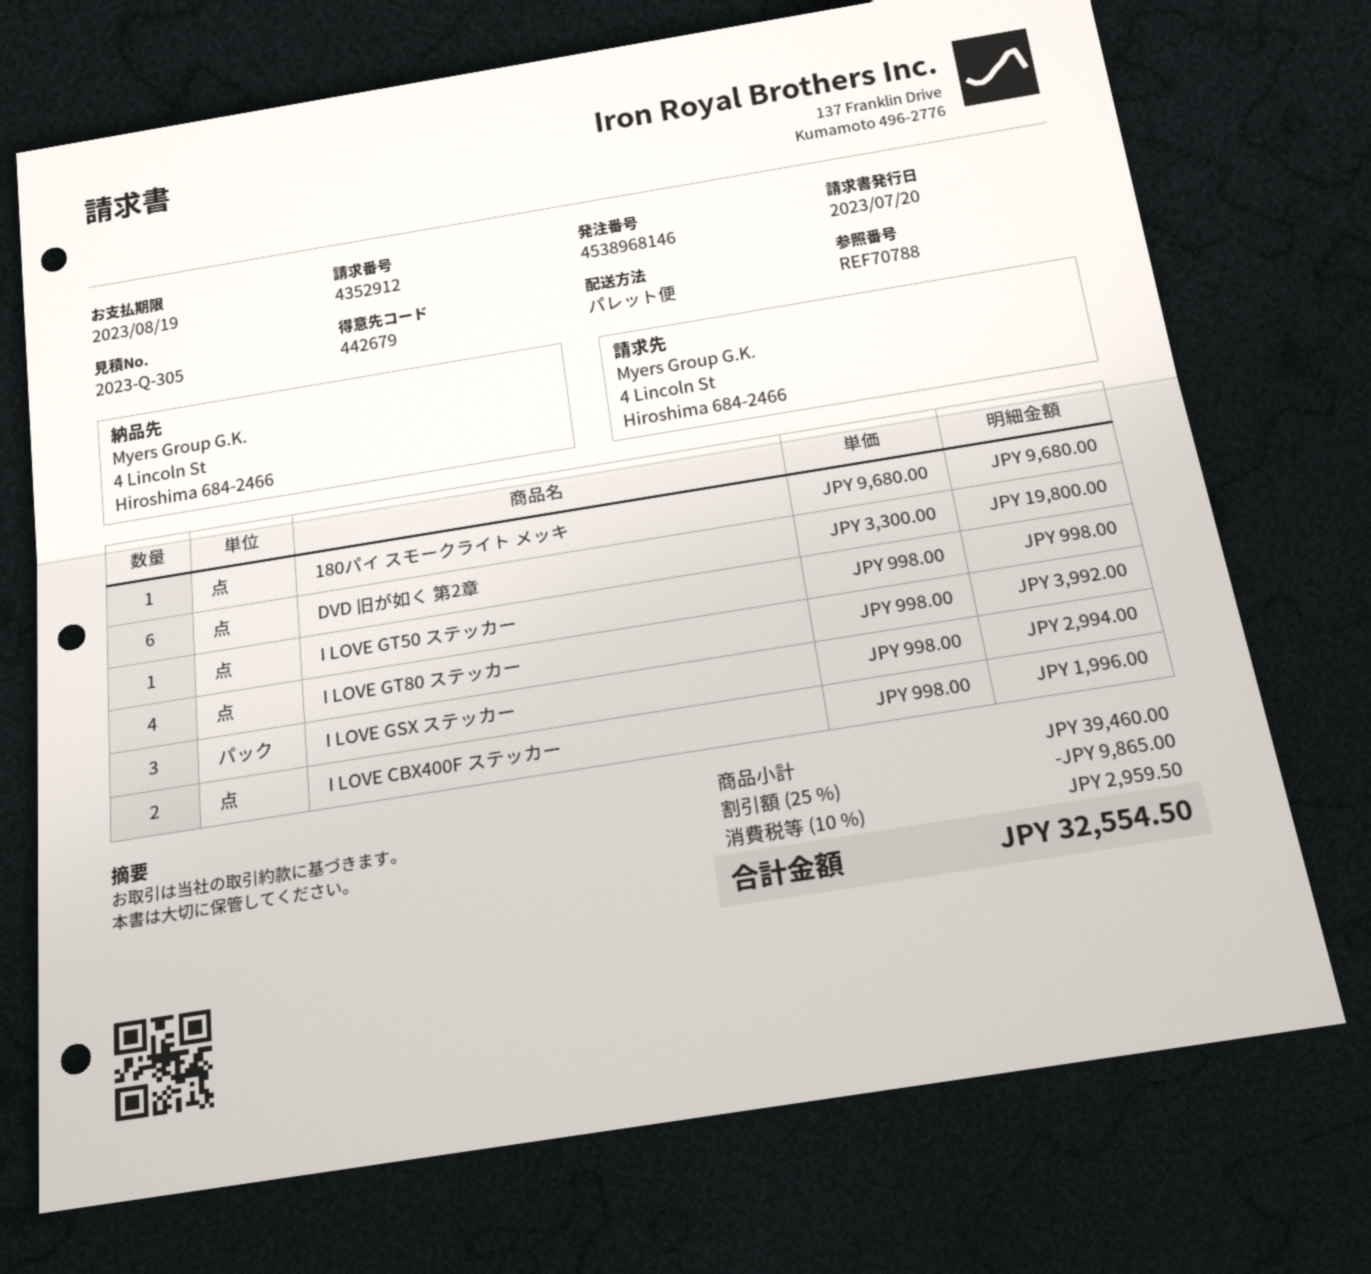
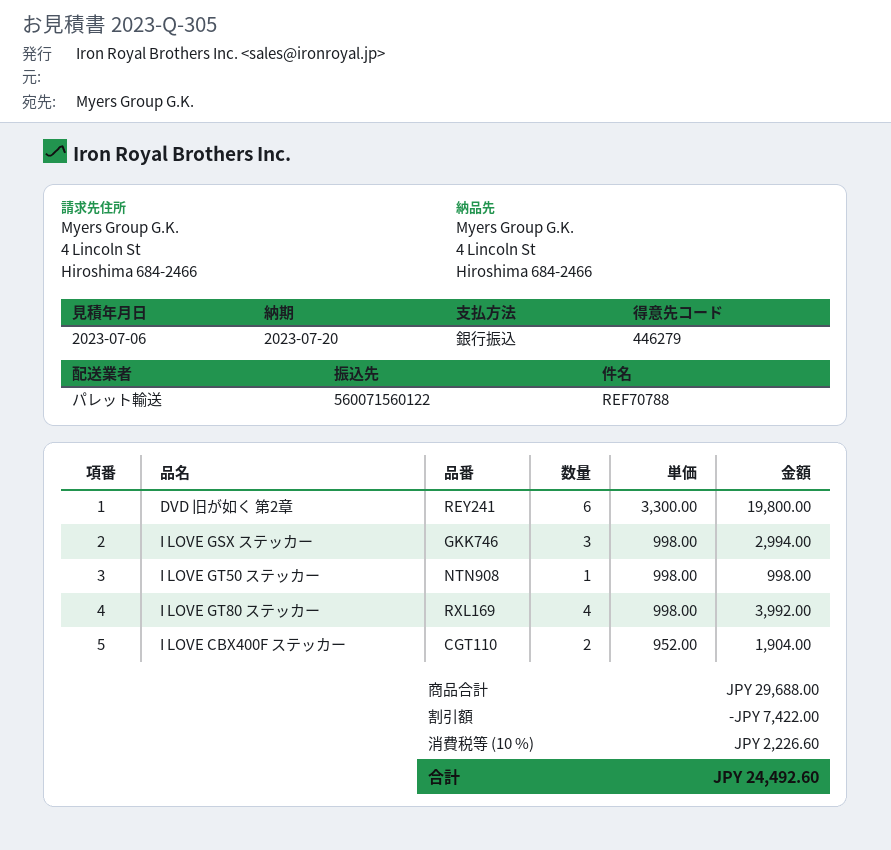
customer number: 442679 -> 446279
180パイ スモークライト メッキ: 1 x 9680.00 = 9680.00 -> none
I LOVE CBX400F ステッカー: 2 x 998.00 = 1996.00 -> 2 x 952.00 = 1904.00
subtotal: 39460.00 -> 29688.00
discount: 9865.00 -> 7422.00
tax: 10% = 2959.50 -> 10% = 2226.60
total: 32554.50 -> 24492.60

